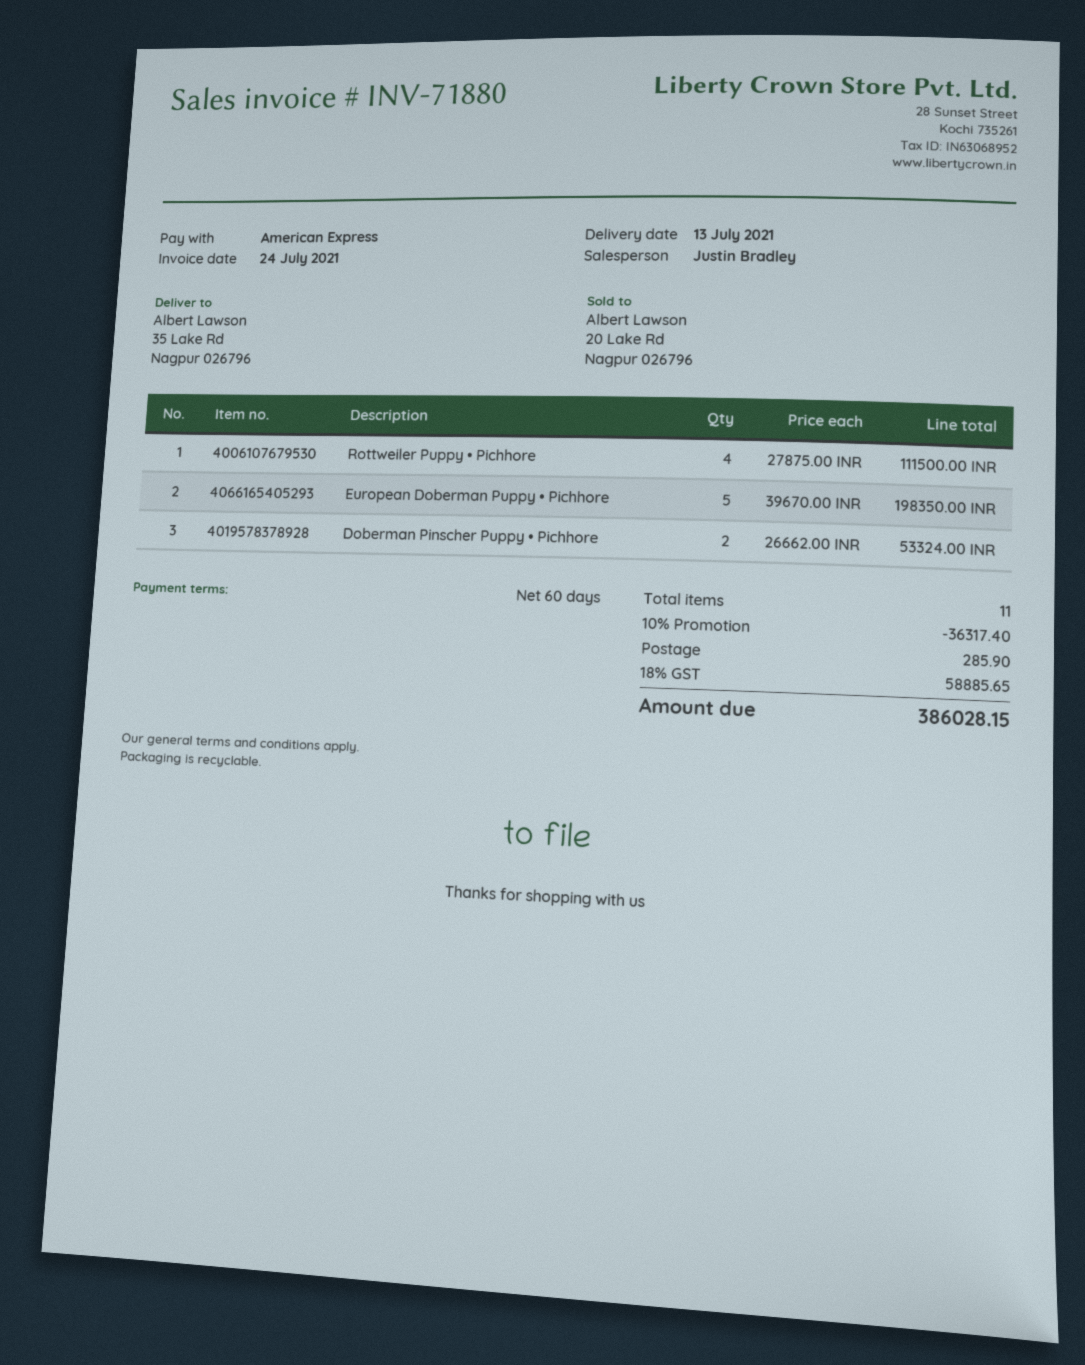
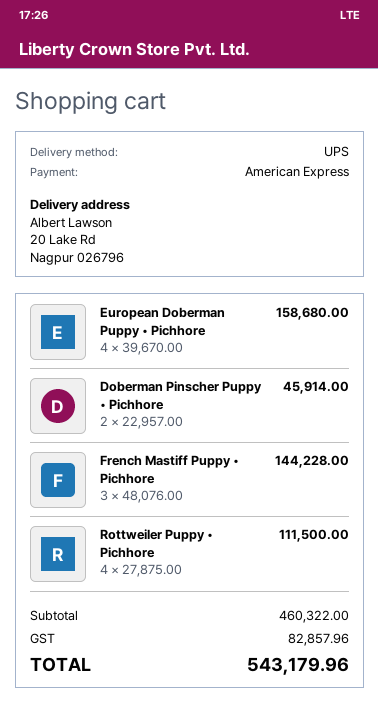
ship to: 35 Lake Rd, Nagpur 026796 -> 20 Lake Rd, Nagpur 026796
European Doberman Puppy • Pichhore: 5 x 39670.00 = 198350.00 -> 4 x 39670.00 = 158680.00
Doberman Pinscher Puppy • Pichhore: 2 x 26662.00 = 53324.00 -> 2 x 22957.00 = 45914.00
French Mastiff Puppy • Pichhore: none -> 3 x 48076.00 = 144228.00
discount: 10% = 36317.40 -> none
shipping: 285.90 -> none
tax: 58885.65 -> 82857.96
total: 386028.15 -> 543179.96

